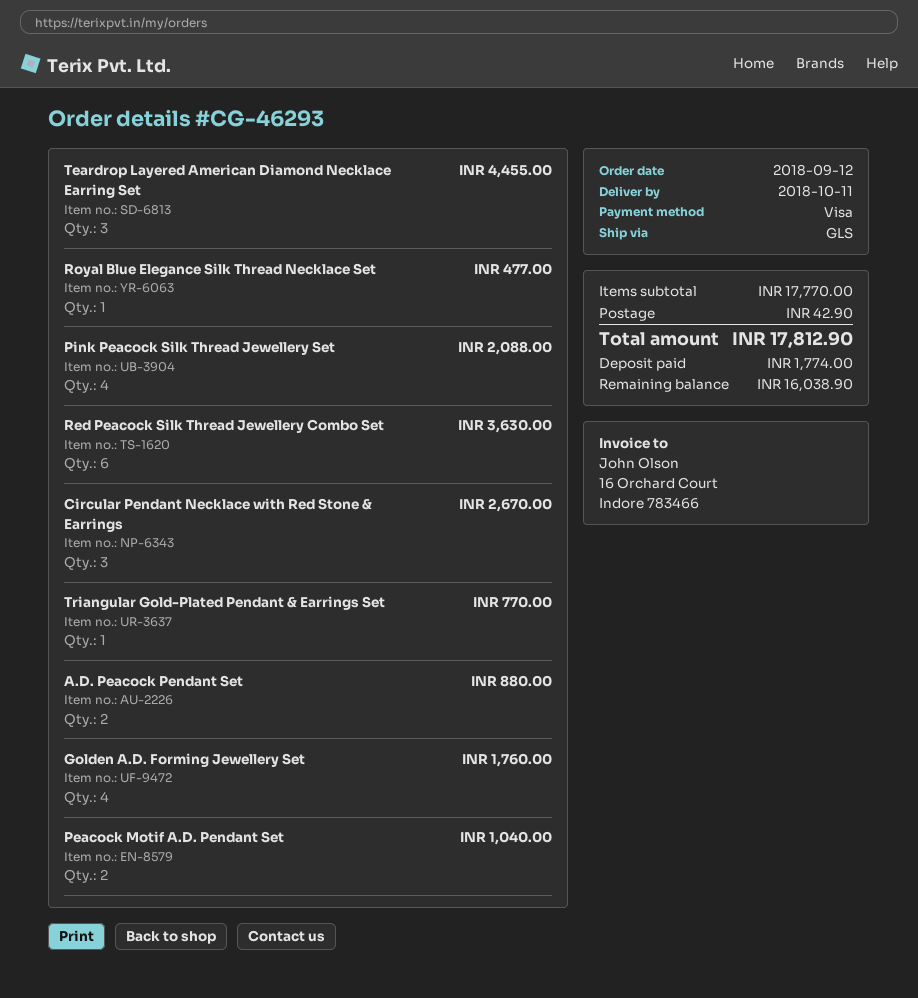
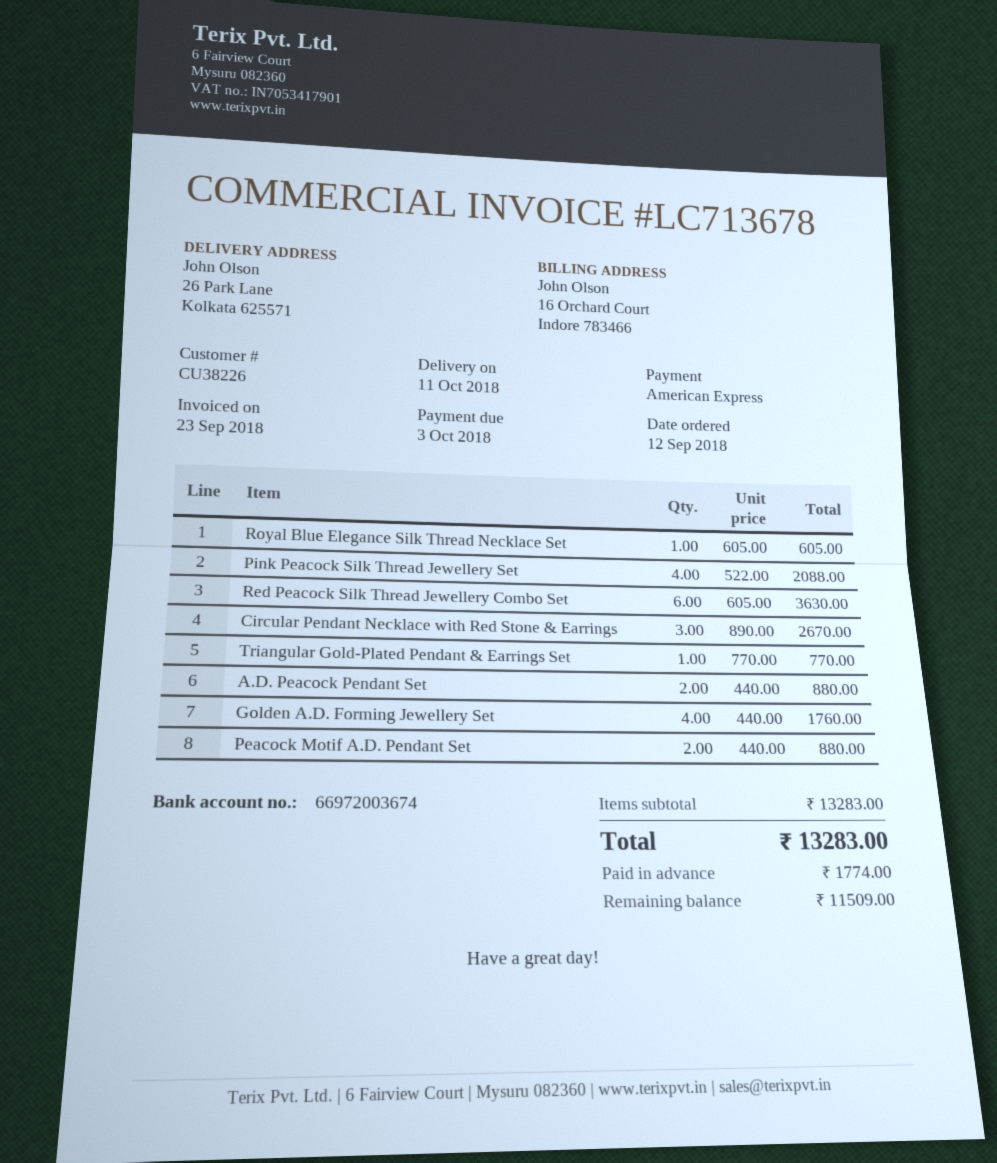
payment method: Visa -> American Express
Teardrop Layered American Diamond Necklace Earring Set: 3 for 4455.00 -> none
Royal Blue Elegance Silk Thread Necklace Set: 1 for 477.00 -> 1 for 605.00
Peacock Motif A.D. Pendant Set: 2 for 1040.00 -> 2 for 880.00
subtotal: 17770.00 -> 13283.00
shipping: 42.90 -> none
total: 17812.90 -> 13283.00
balance: 16038.90 -> 11509.00

